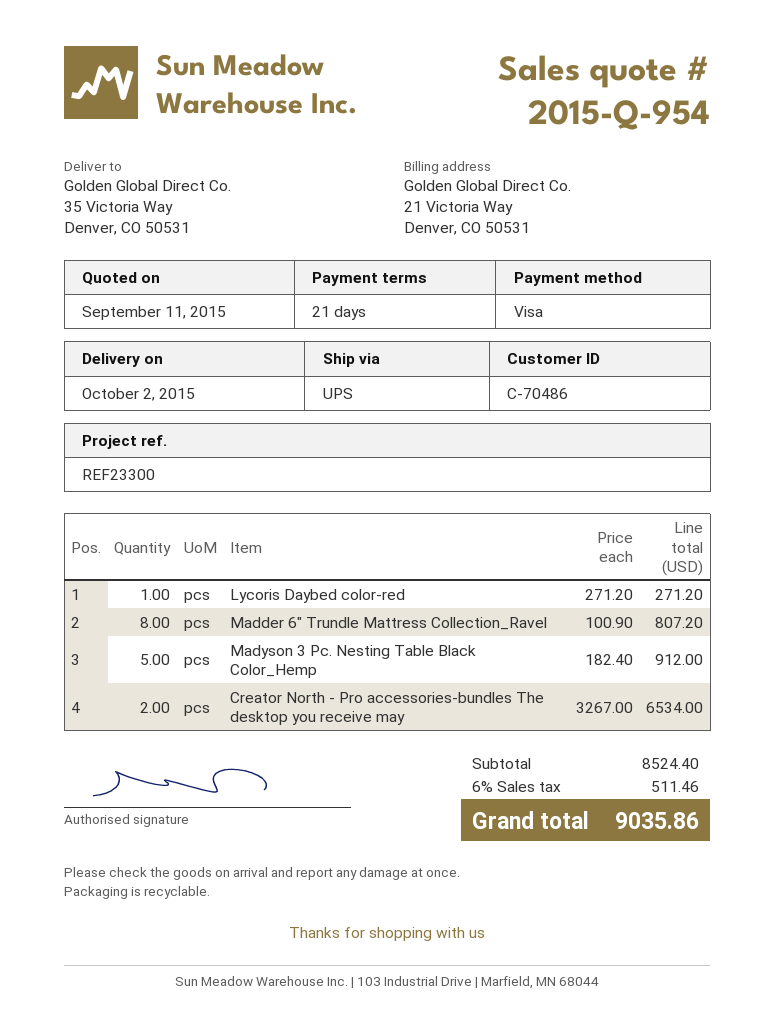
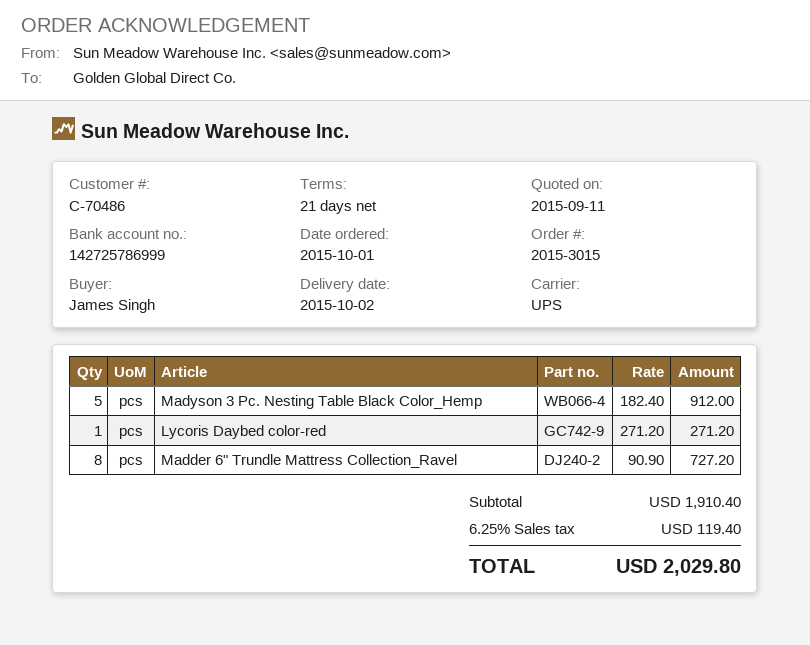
Madder 6" Trundle Mattress Collection_Ravel: 8 x 100.90 = 807.20 -> 8 x 90.90 = 727.20
Creator North - Pro accessories-bundles The desktop you receive may: 2 x 3267.00 = 6534.00 -> none
subtotal: 8524.40 -> 1910.40
tax: 6% = 511.46 -> 6.25% = 119.40
total: 9035.86 -> 2029.80

